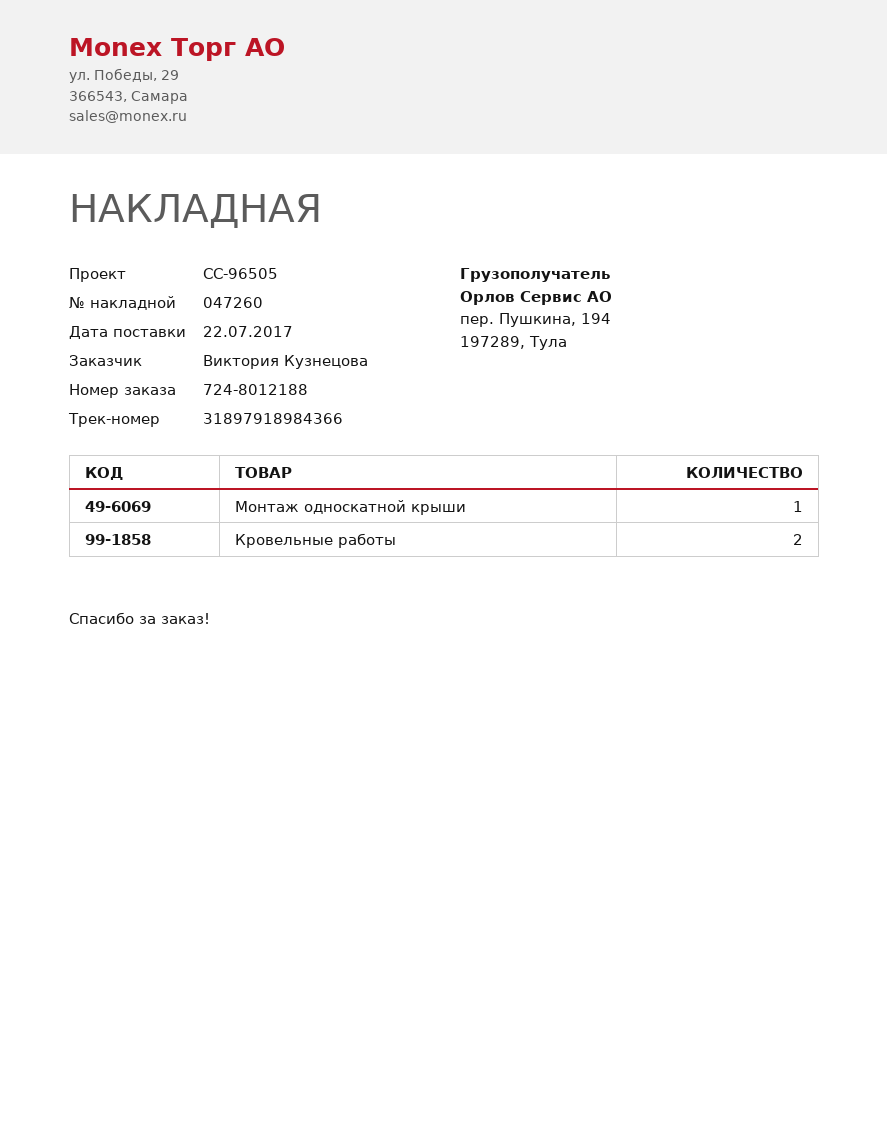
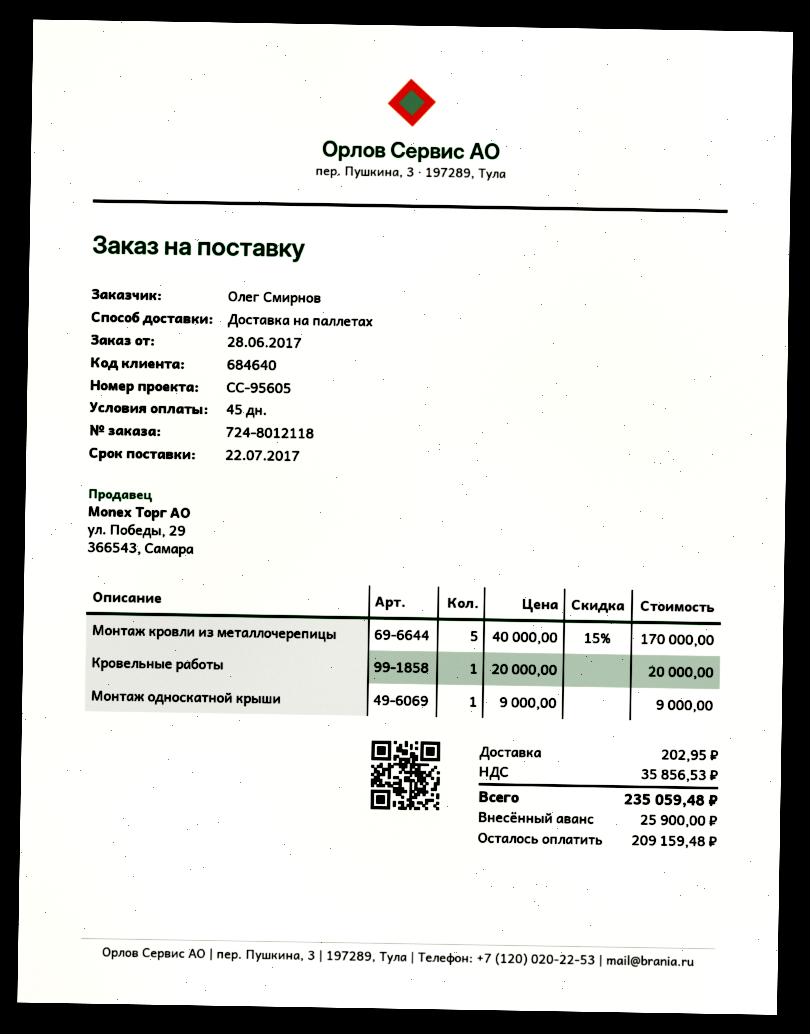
order number: 724-8012188 -> 724-8012118
reference: CC-96505 -> CC-95605
ordered by: Виктория Кузнецова -> Олег Смирнов
Кровельные работы: 2 -> 1
Монтаж кровли из металлочерепицы: none -> 5

